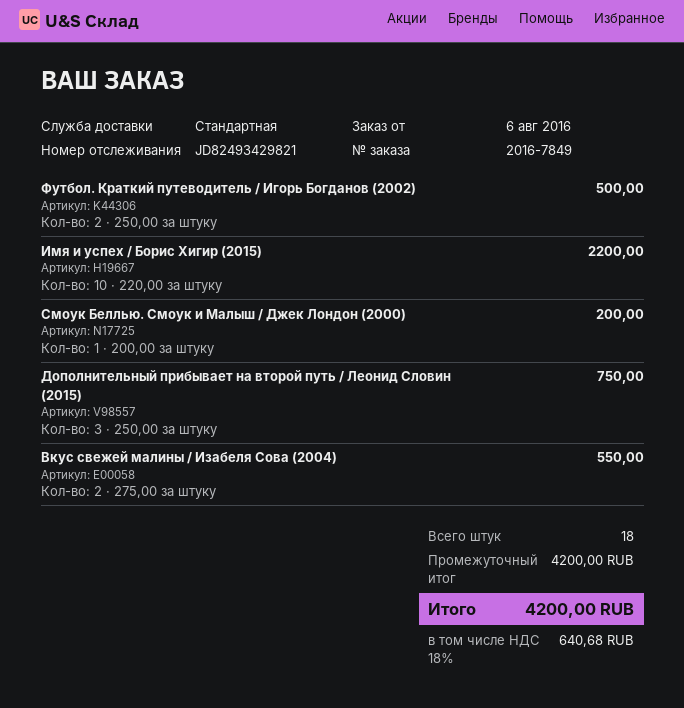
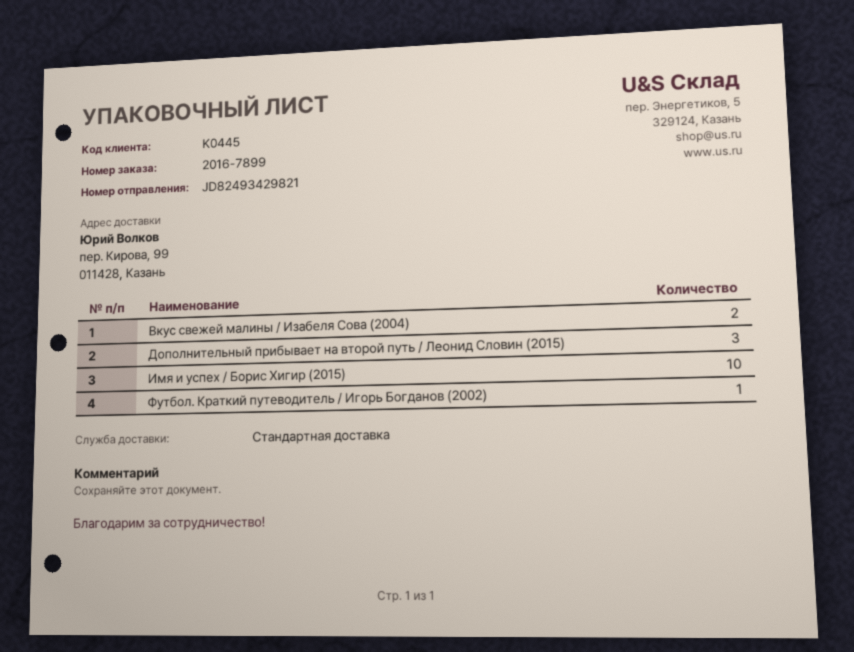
order number: 2016-7849 -> 2016-7899
Футбол. Краткий путеводитель / Игорь Богданов (2002): 2 -> 1
Смоук Беллью. Смоук и Малыш / Джек Лондон (2000): 1 -> none

